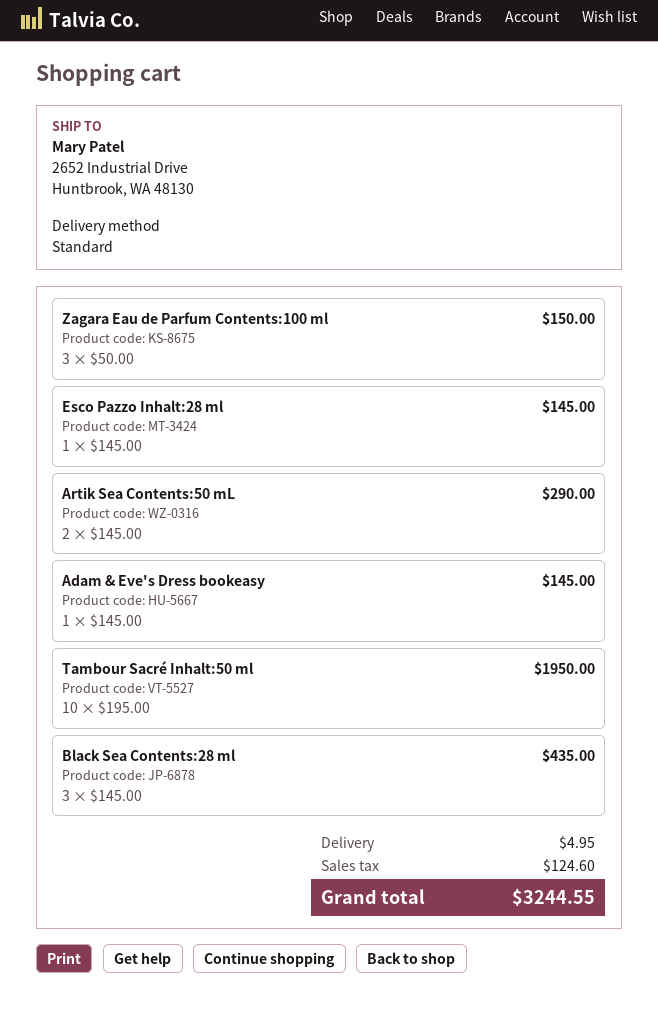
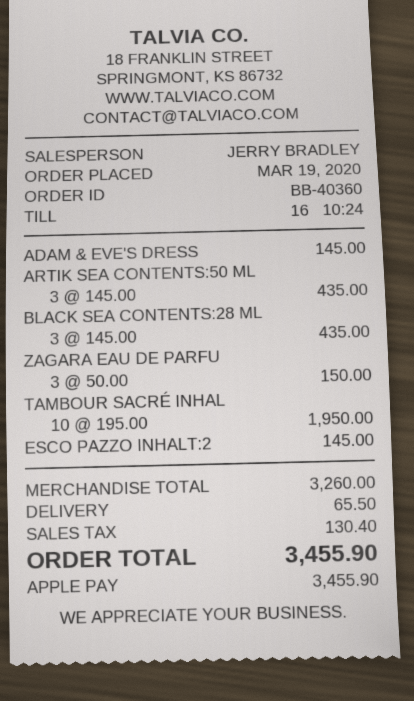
Artik Sea Contents:50 mL: 2 x 145.00 = 290.00 -> 3 x 145.00 = 435.00
shipping: 4.95 -> 65.50
tax: 124.60 -> 130.40
total: 3244.55 -> 3455.90

